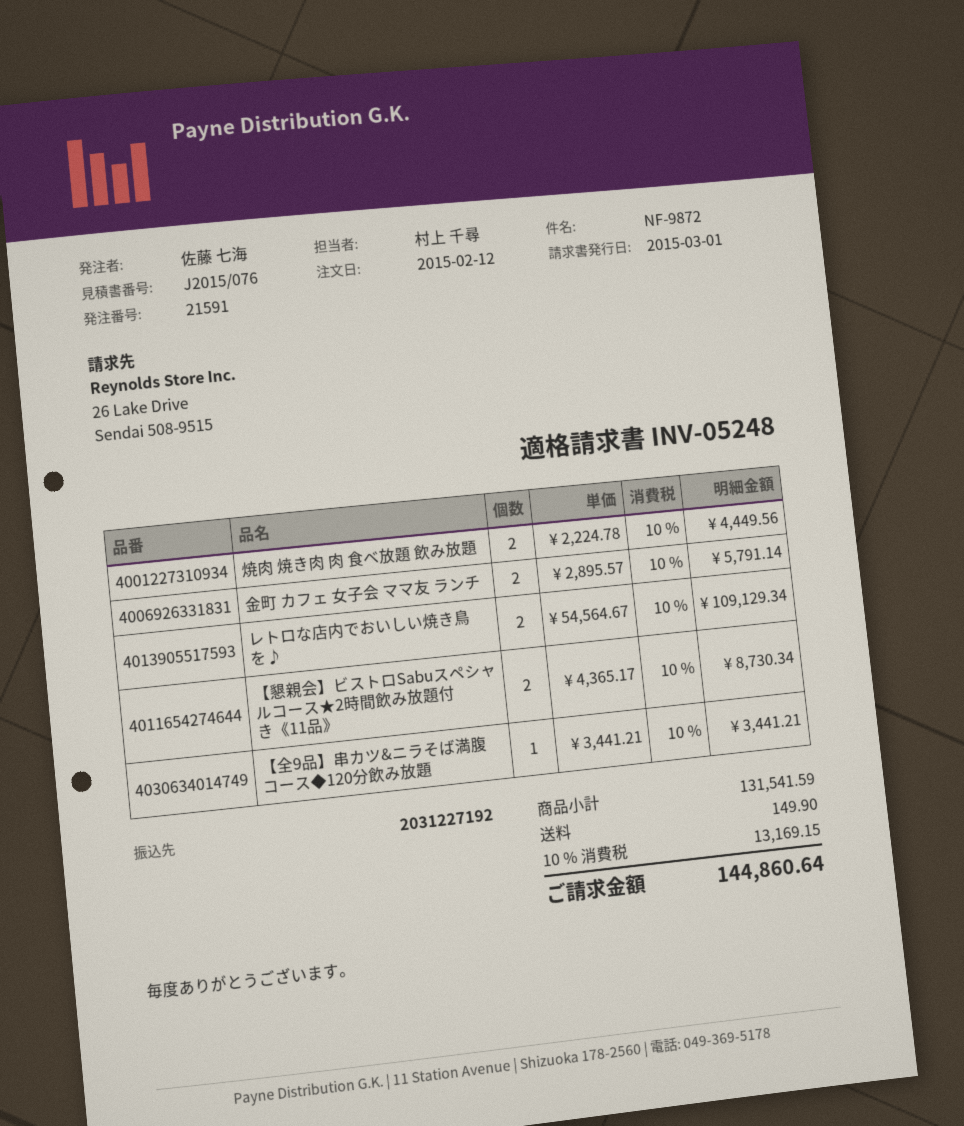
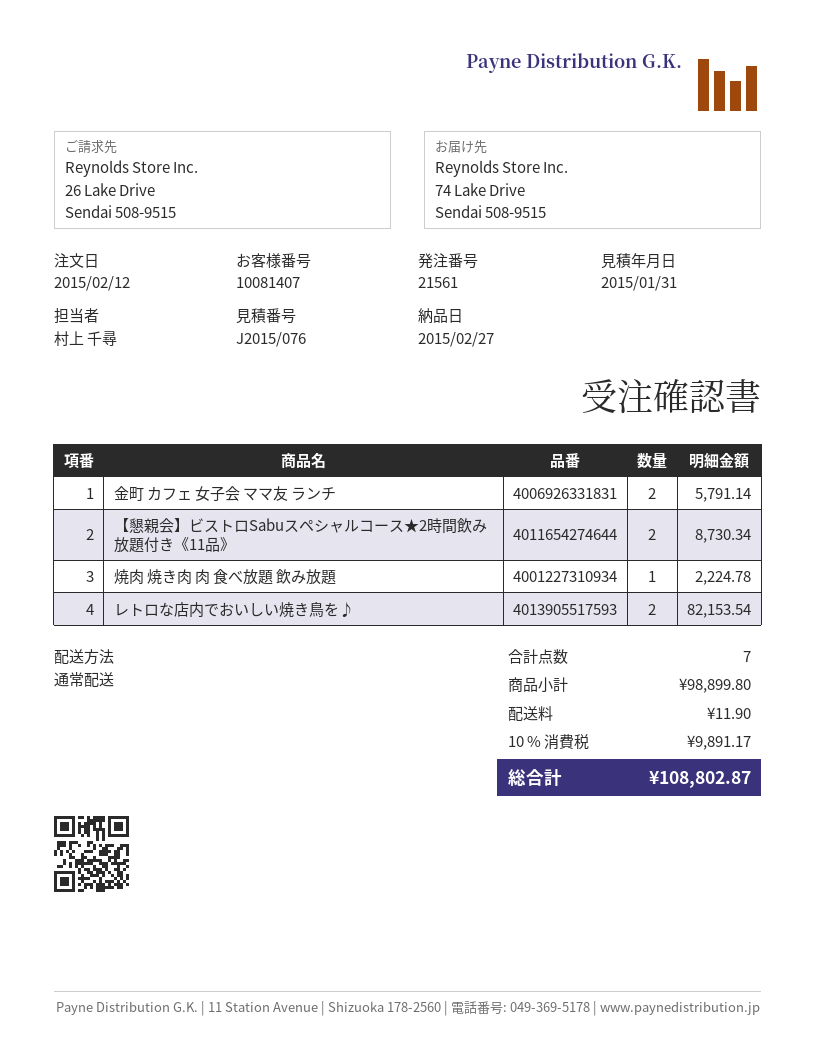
order number: 21591 -> 21561
焼肉 焼き肉 肉 食べ放題 飲み放題: 2 for 4449.56 -> 1 for 2224.78
レトロな店内でおいしい焼き鳥を♪: 2 for 109129.34 -> 2 for 82153.54
【全9品】串カツ&ニラそば満腹コース◆120分飲み放題: 1 for 3441.21 -> none
subtotal: 131541.59 -> 98899.80
shipping: 149.90 -> 11.90
tax: 10% = 13169.15 -> 10% = 9891.17
total: 144860.64 -> 108802.87

